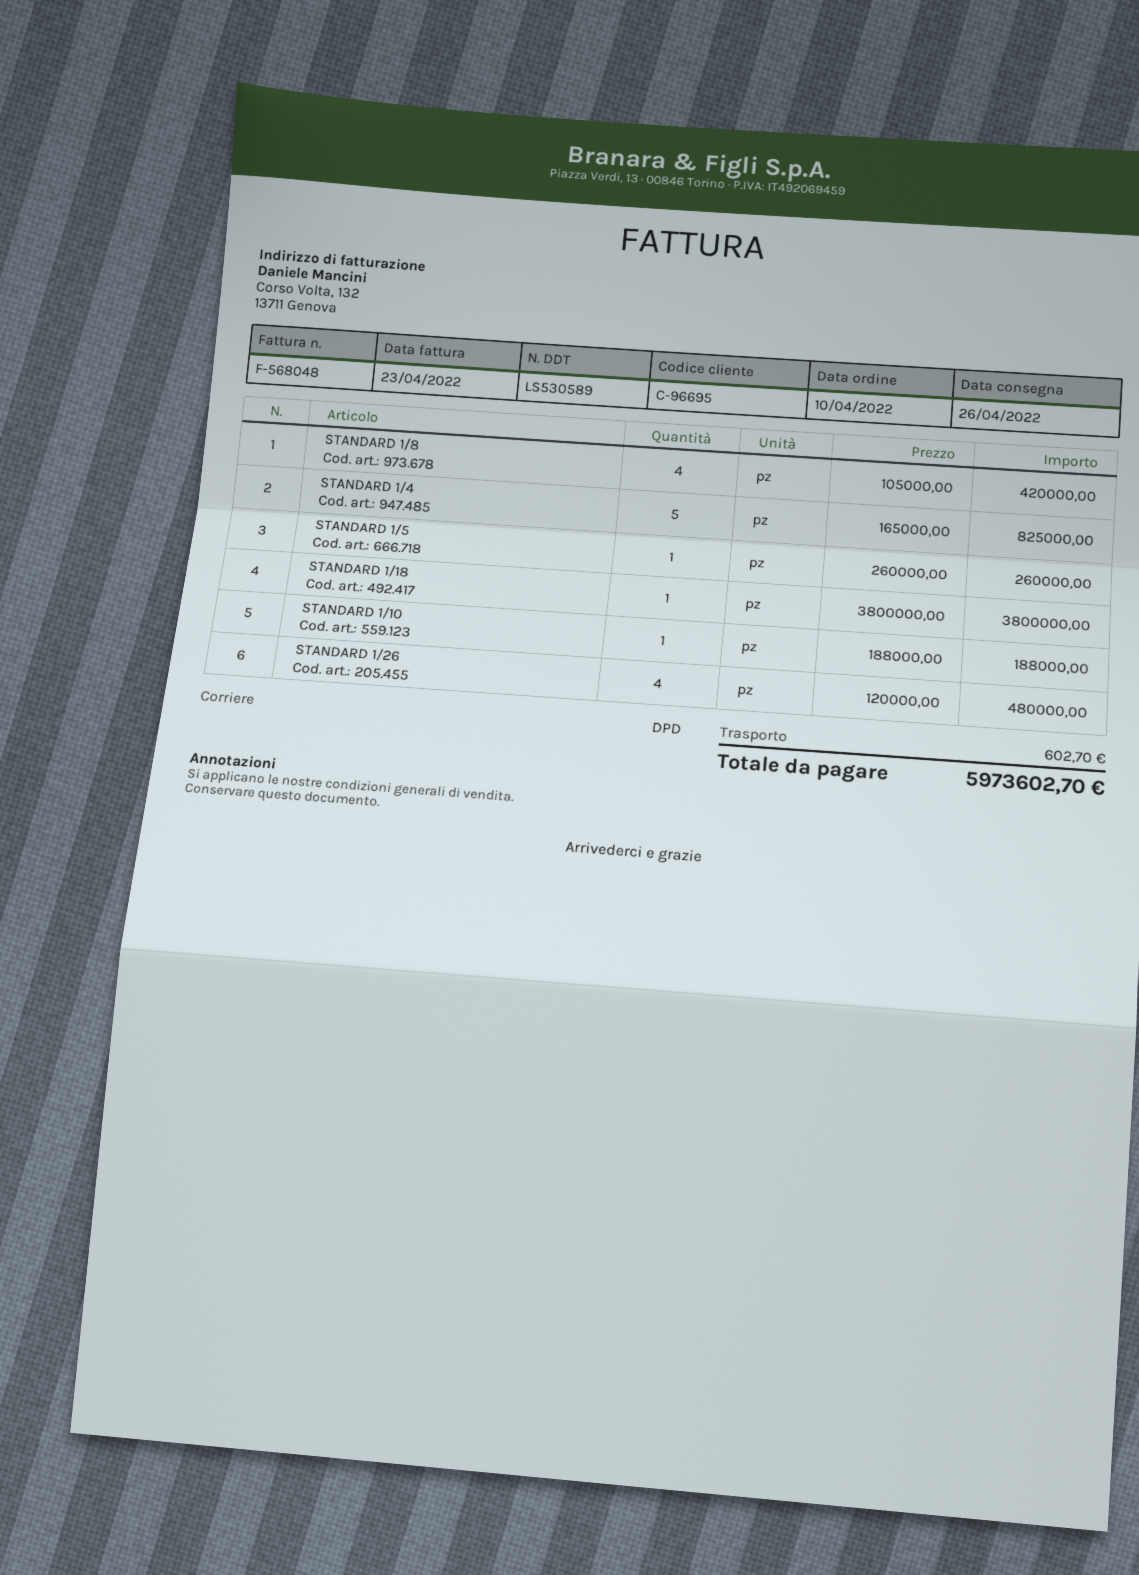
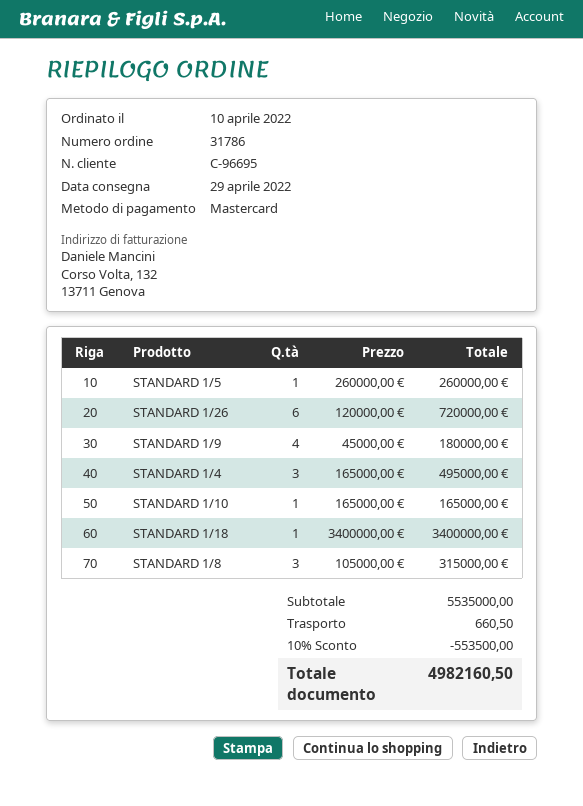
delivery date: 2022-04-26 -> 2022-04-29
STANDARD 1/8: 4 x 105000.00 = 420000.00 -> 3 x 105000.00 = 315000.00
STANDARD 1/4: 5 x 165000.00 = 825000.00 -> 3 x 165000.00 = 495000.00
STANDARD 1/18: 1 x 3800000.00 = 3800000.00 -> 1 x 3400000.00 = 3400000.00
STANDARD 1/10: 1 x 188000.00 = 188000.00 -> 1 x 165000.00 = 165000.00
STANDARD 1/26: 4 x 120000.00 = 480000.00 -> 6 x 120000.00 = 720000.00
STANDARD 1/9: none -> 4 x 45000.00 = 180000.00
discount: none -> 10% = 553500.00
shipping: 602.70 -> 660.50
total: 5973602.70 -> 4982160.50

